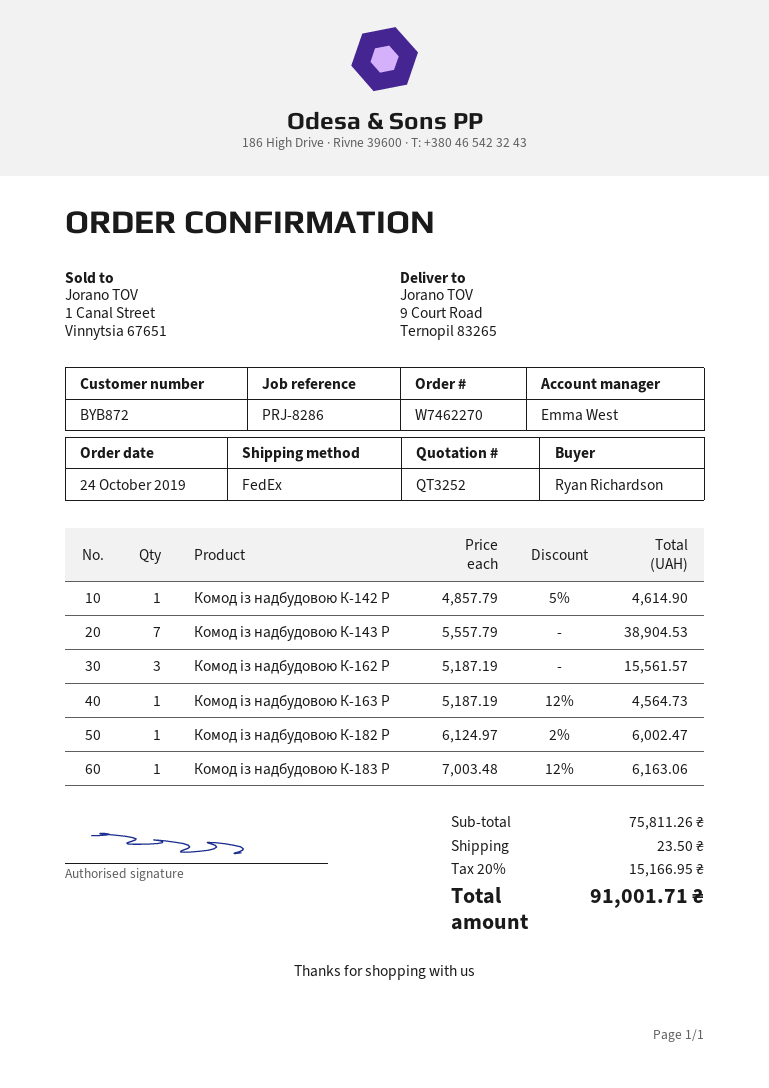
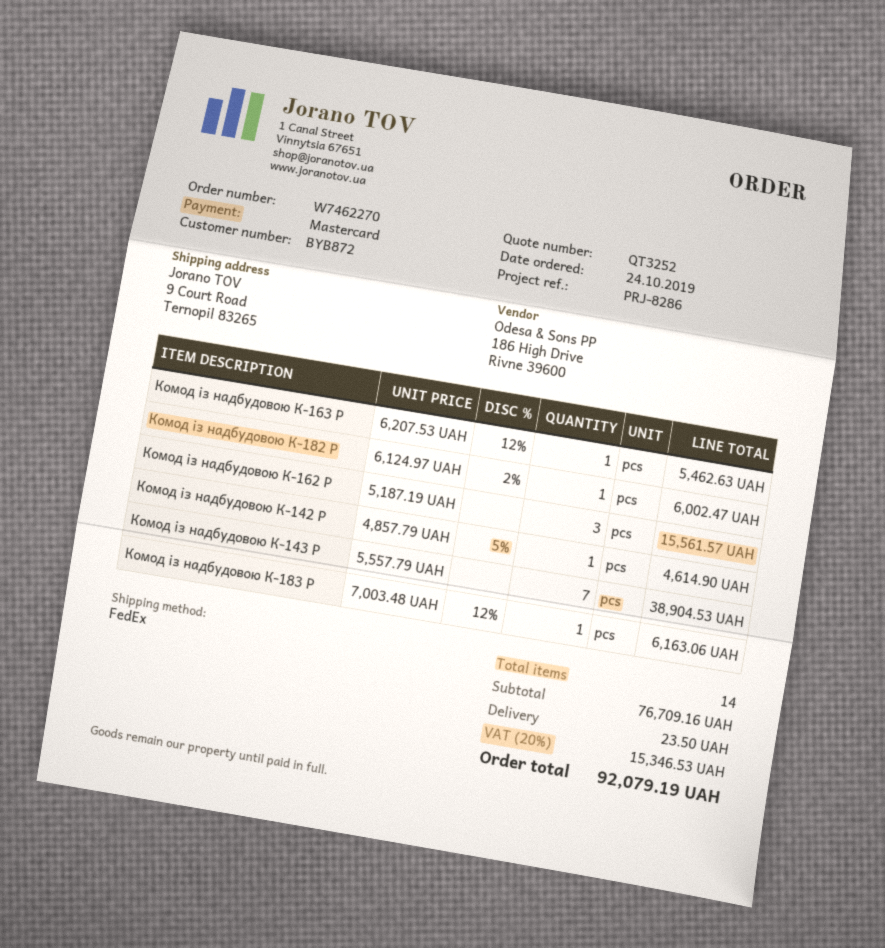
Комод із надбудовою К-163 Р: 1 x 5187.19 - 12% = 4564.73 -> 1 x 6207.53 - 12% = 5462.63
subtotal: 75811.26 -> 76709.16
tax: 20% = 15166.95 -> 20% = 15346.53
total: 91001.71 -> 92079.19

